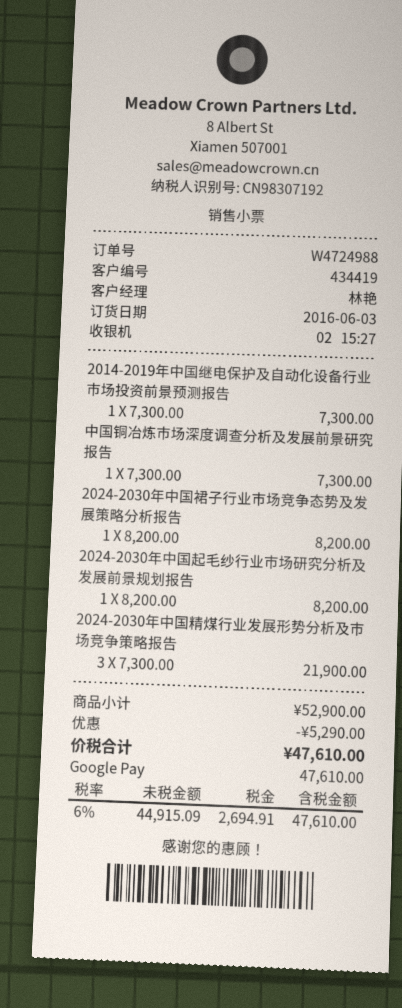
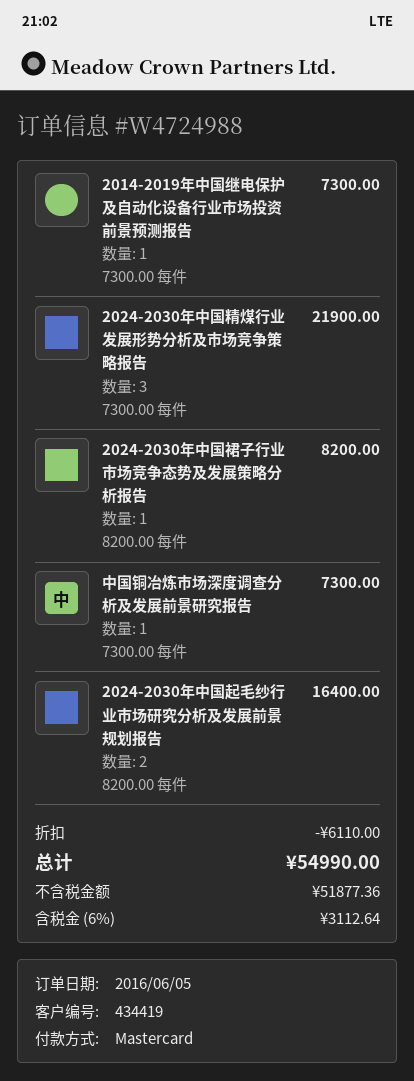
order date: 2016-06-03 -> 2016-06-05
payment method: Google Pay -> Mastercard
2024-2030年中国起毛纱行业市场研究分析及发展前景规划报告: 1 x 8200.00 = 8200.00 -> 2 x 8200.00 = 16400.00
discount: 5290.00 -> 6110.00
net: 44915.09 -> 51877.36
tax: 6% = 2694.91 -> 6% = 3112.64
total: 47610.00 -> 54990.00

